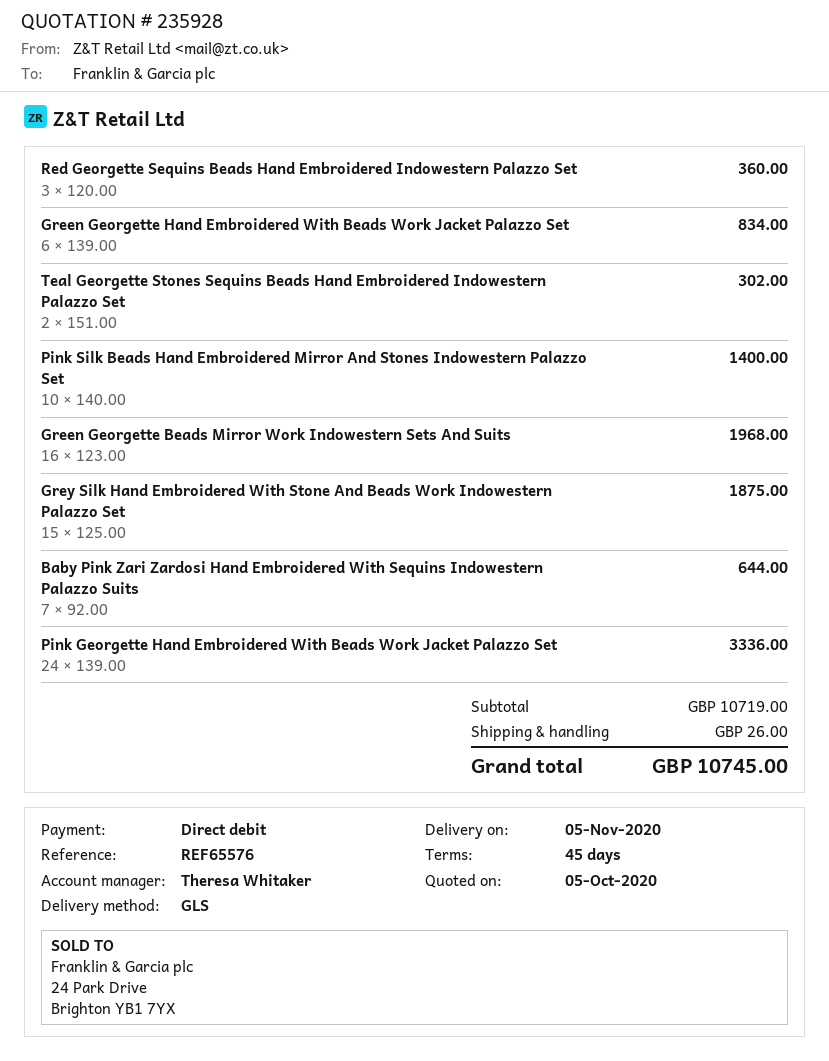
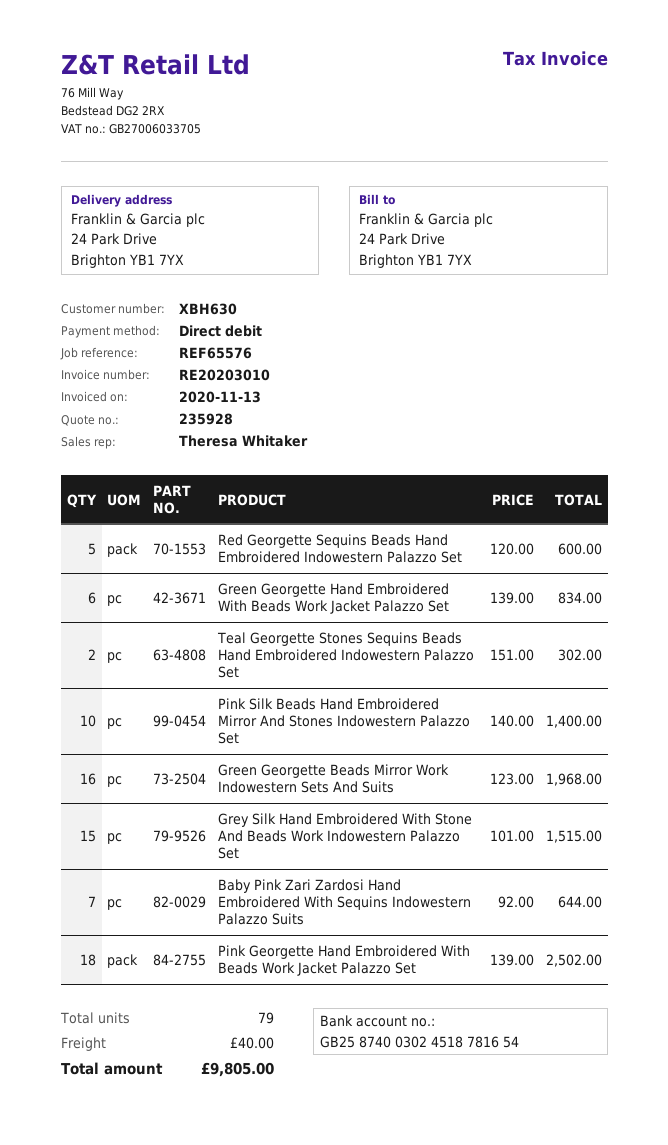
Red Georgette Sequins Beads Hand Embroidered Indowestern Palazzo Set: 3 x 120.00 = 360.00 -> 5 x 120.00 = 600.00
Grey Silk Hand Embroidered With Stone And Beads Work Indowestern Palazzo Set: 15 x 125.00 = 1875.00 -> 15 x 101.00 = 1515.00
Pink Georgette Hand Embroidered With Beads Work Jacket Palazzo Set: 24 x 139.00 = 3336.00 -> 18 x 139.00 = 2502.00
shipping: 26.00 -> 40.00
total: 10745.00 -> 9805.00

